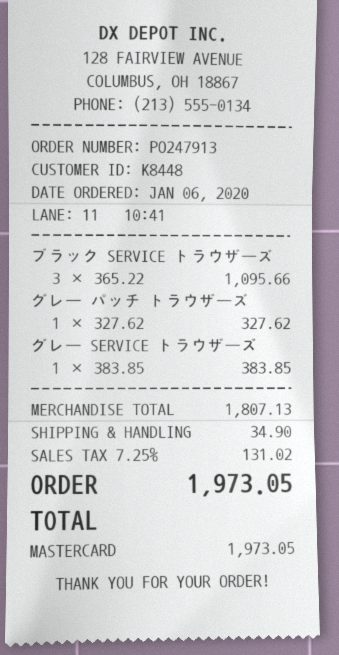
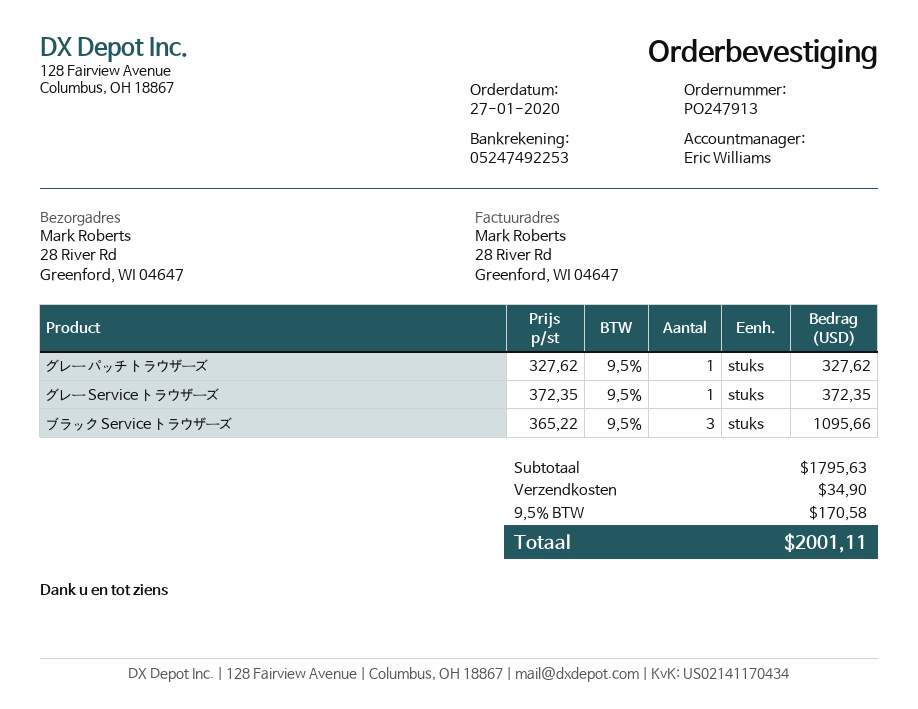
order date: 2020-01-06 -> 2020-01-27
グレー SERVICE トラウザーズ: 1 x 383.85 = 383.85 -> 1 x 372.35 = 372.35
subtotal: 1807.13 -> 1795.63
tax: 7.25% = 131.02 -> 9.5% = 170.58
total: 1973.05 -> 2001.11

